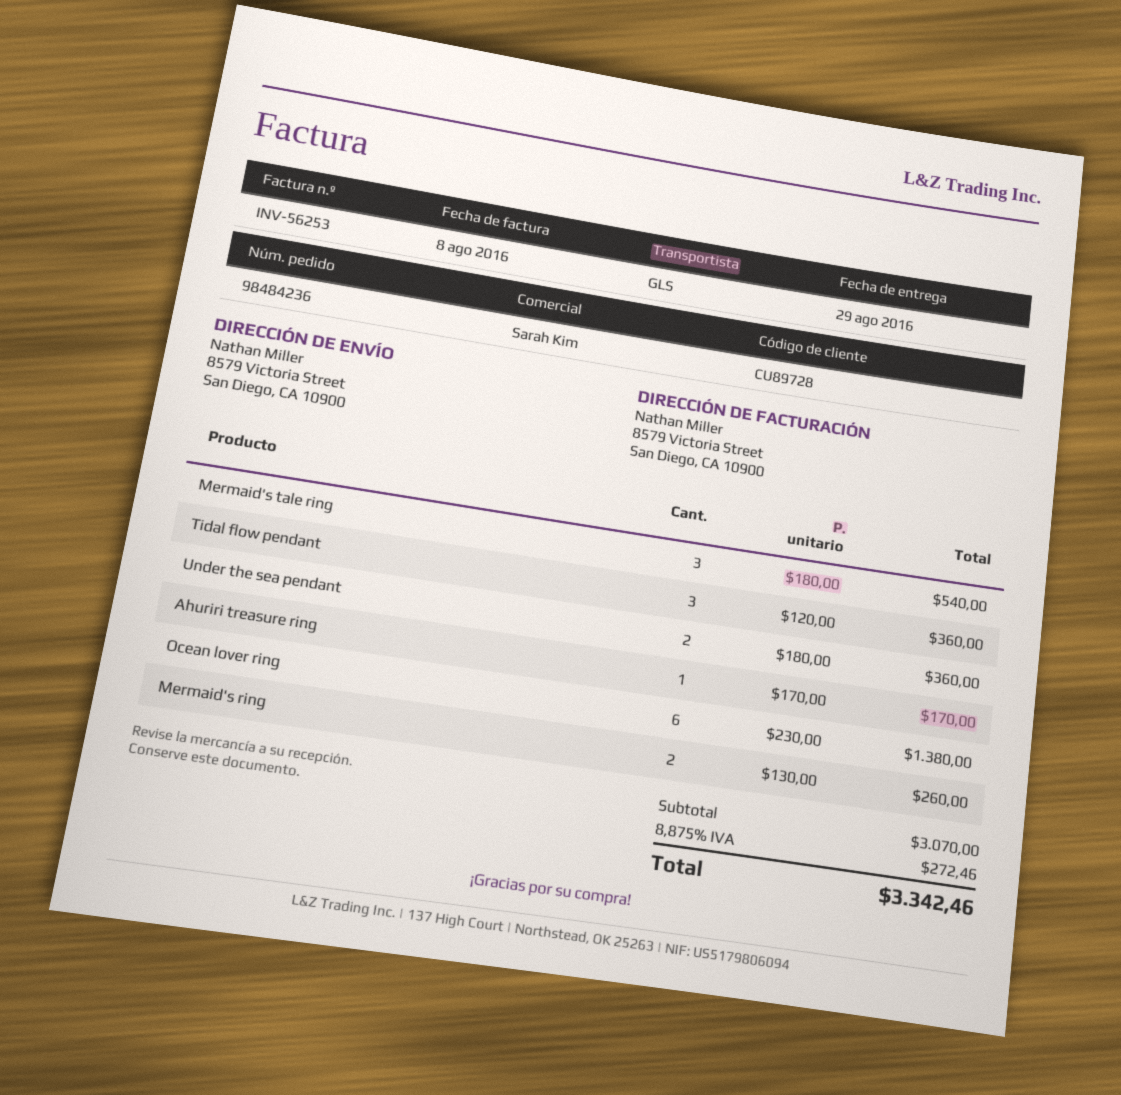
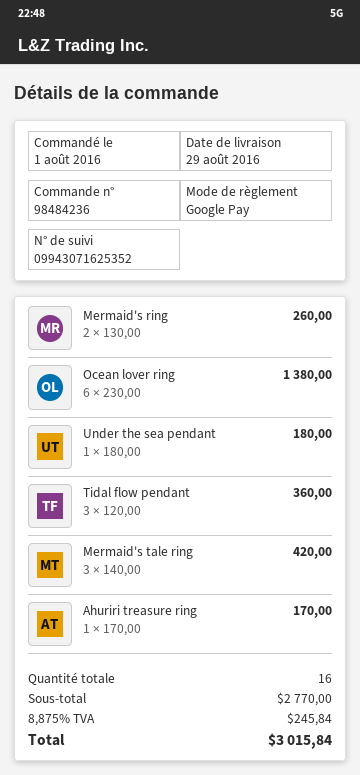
Mermaid's tale ring: 3 x 180.00 = 540.00 -> 3 x 140.00 = 420.00
Under the sea pendant: 2 x 180.00 = 360.00 -> 1 x 180.00 = 180.00
subtotal: 3070.00 -> 2770.00
tax: 8.875% = 272.46 -> 8.875% = 245.84
total: 3342.46 -> 3015.84

